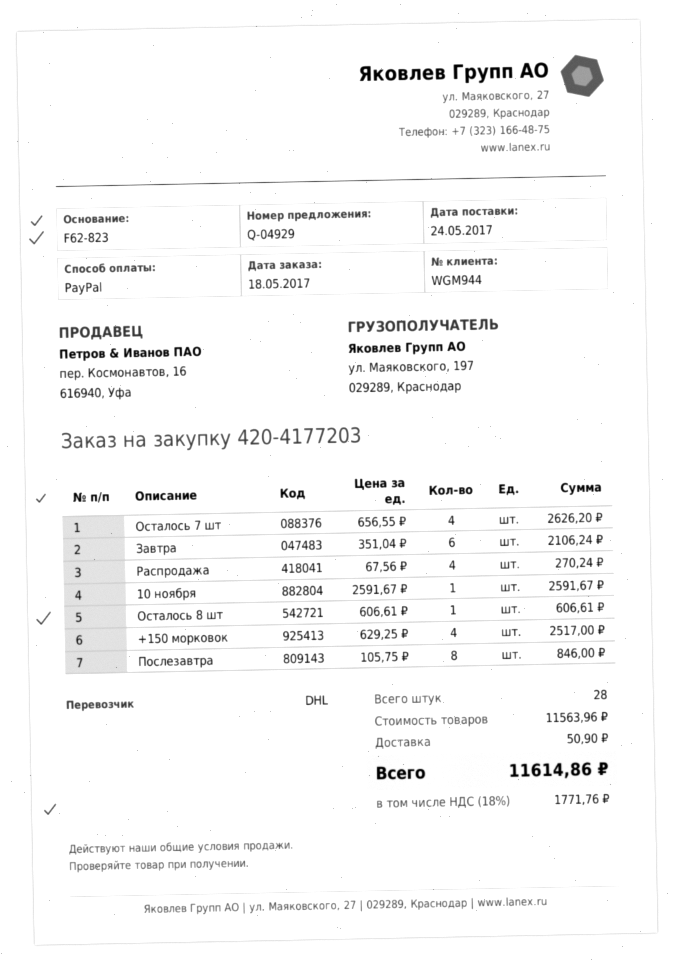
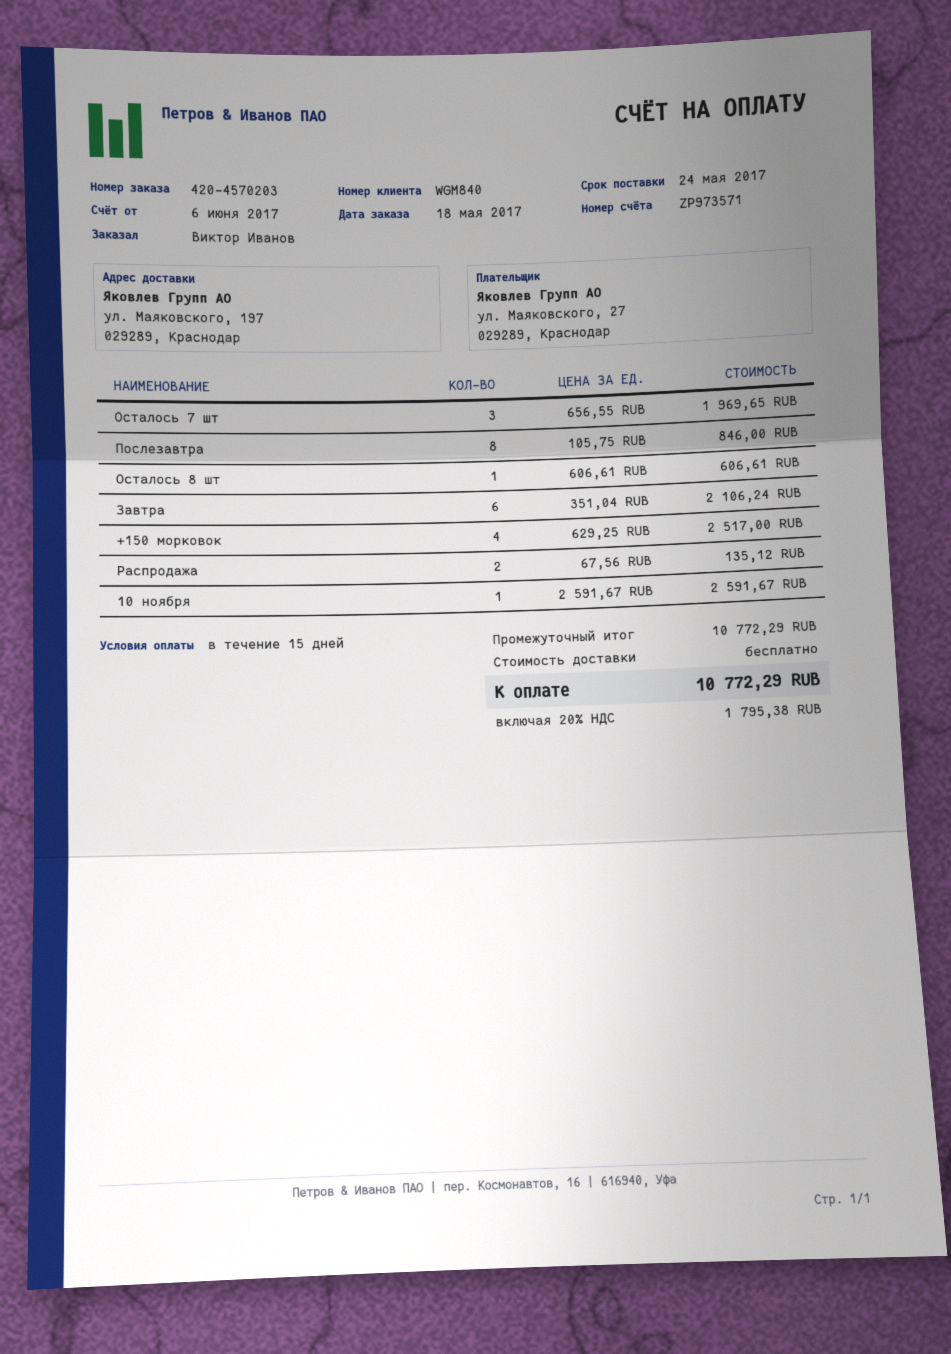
order number: 420-4177203 -> 420-4570203
customer number: WGM944 -> WGM840
Осталось 7 шт: 4 x 656.55 = 2626.20 -> 3 x 656.55 = 1969.65
Распродажа: 4 x 67.56 = 270.24 -> 2 x 67.56 = 135.12
subtotal: 11563.96 -> 10772.29
shipping: 50.90 -> 0.00
tax: 18% = 1771.76 -> 20% = 1795.38
total: 11614.86 -> 10772.29

